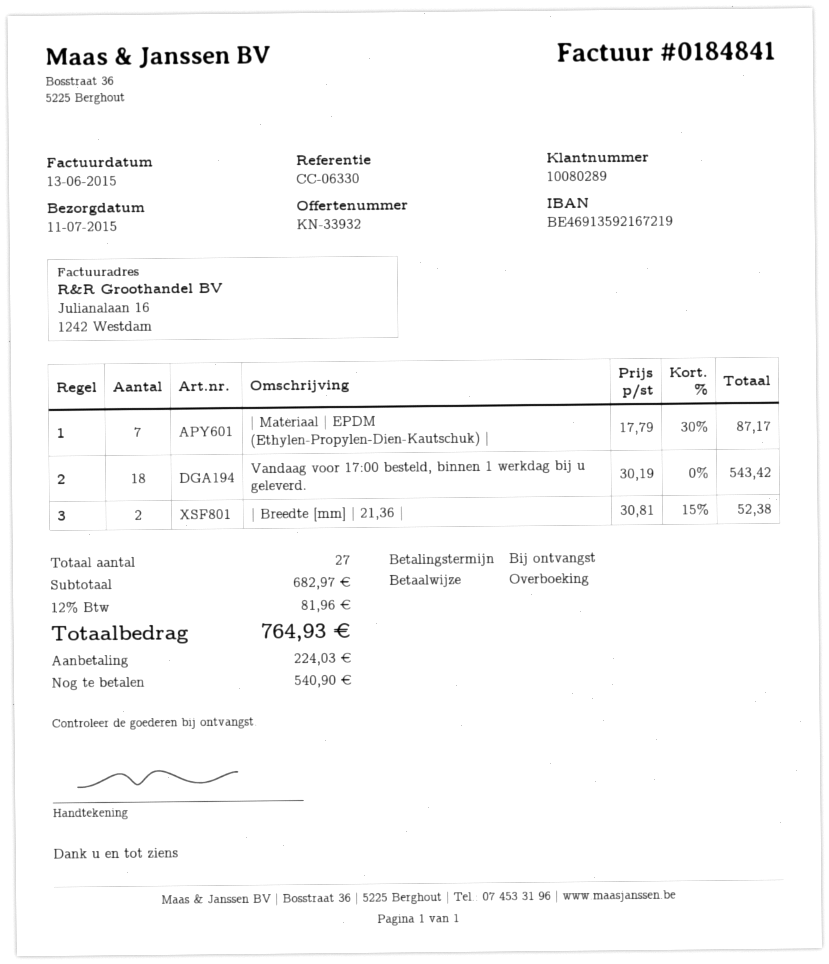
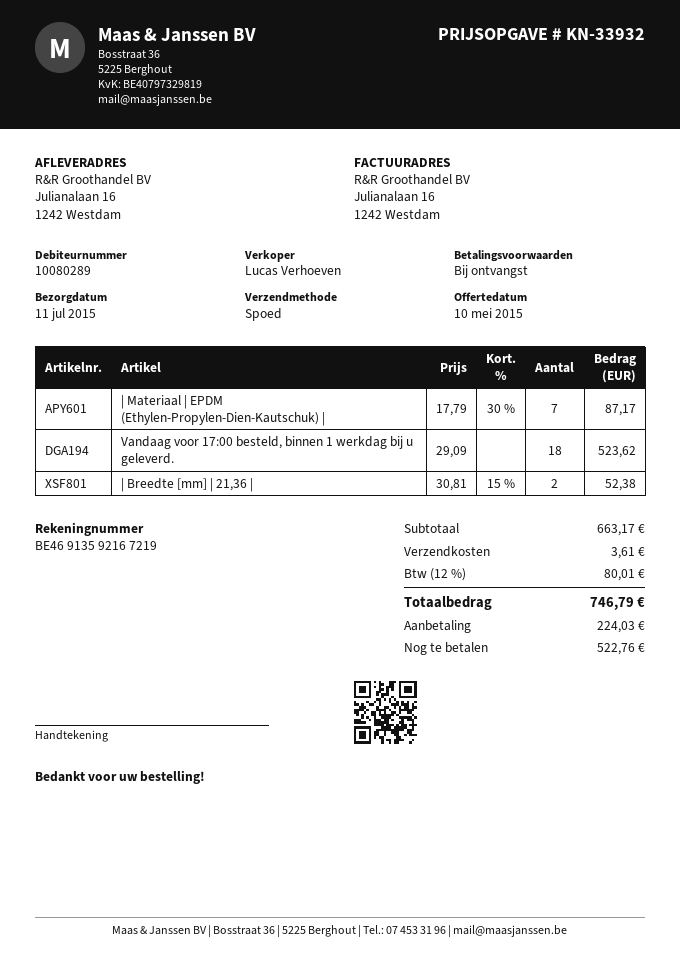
Vandaag voor 17:00 besteld, binnen 1 werkdag bij u geleverd.: 18 x 30.19 = 543.42 -> 18 x 29.09 = 523.62
subtotal: 682.97 -> 663.17
shipping: none -> 3.61
tax: 12% = 81.96 -> 12% = 80.01
total: 764.93 -> 746.79
balance: 540.90 -> 522.76

